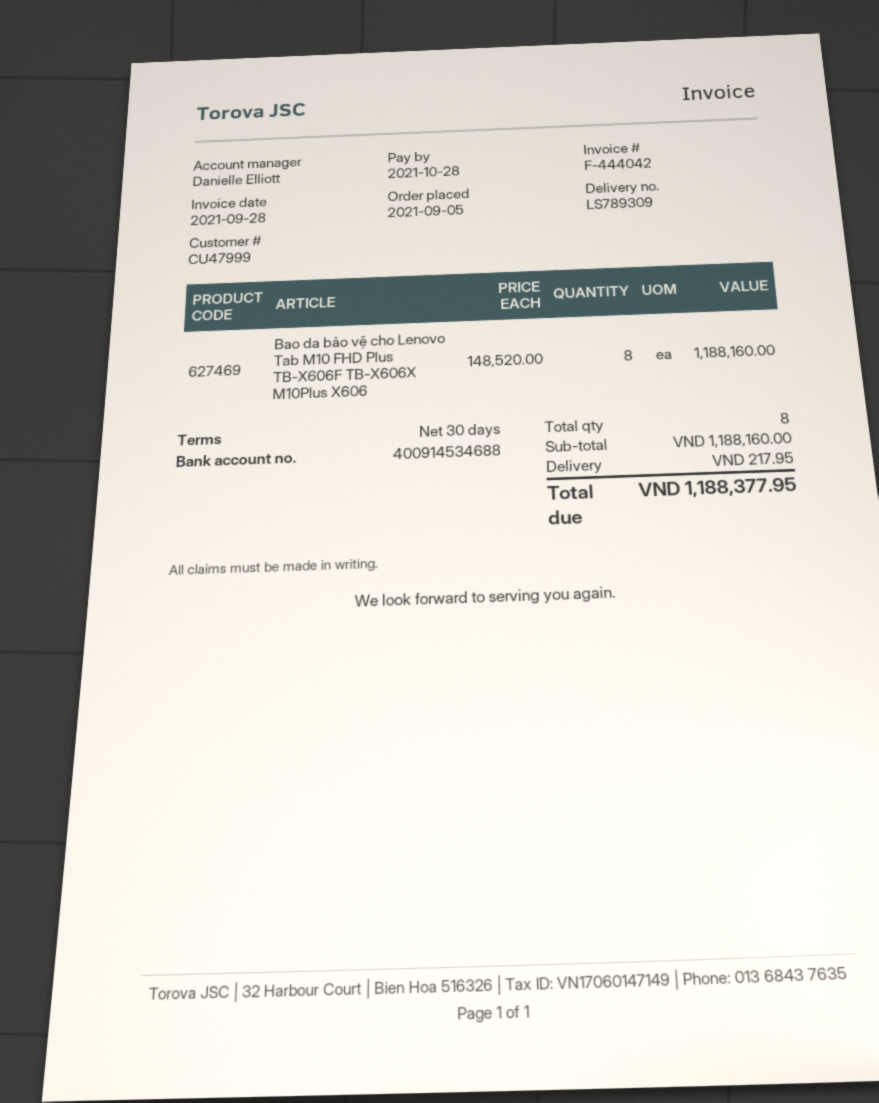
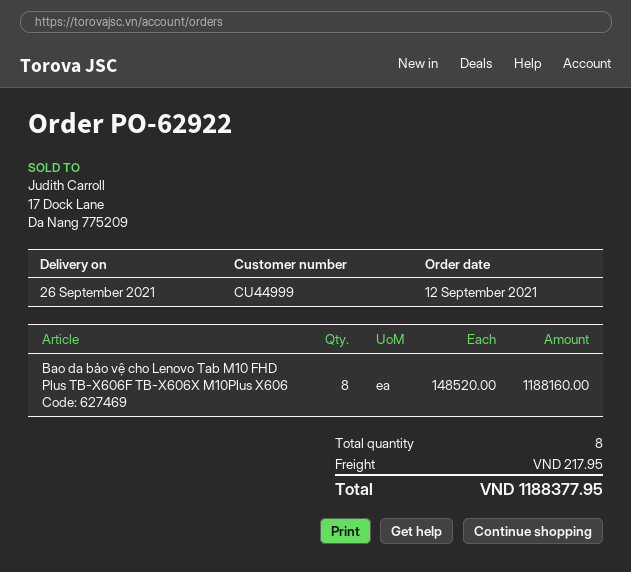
order date: 2021-09-05 -> 2021-09-12
customer number: CU47999 -> CU44999

